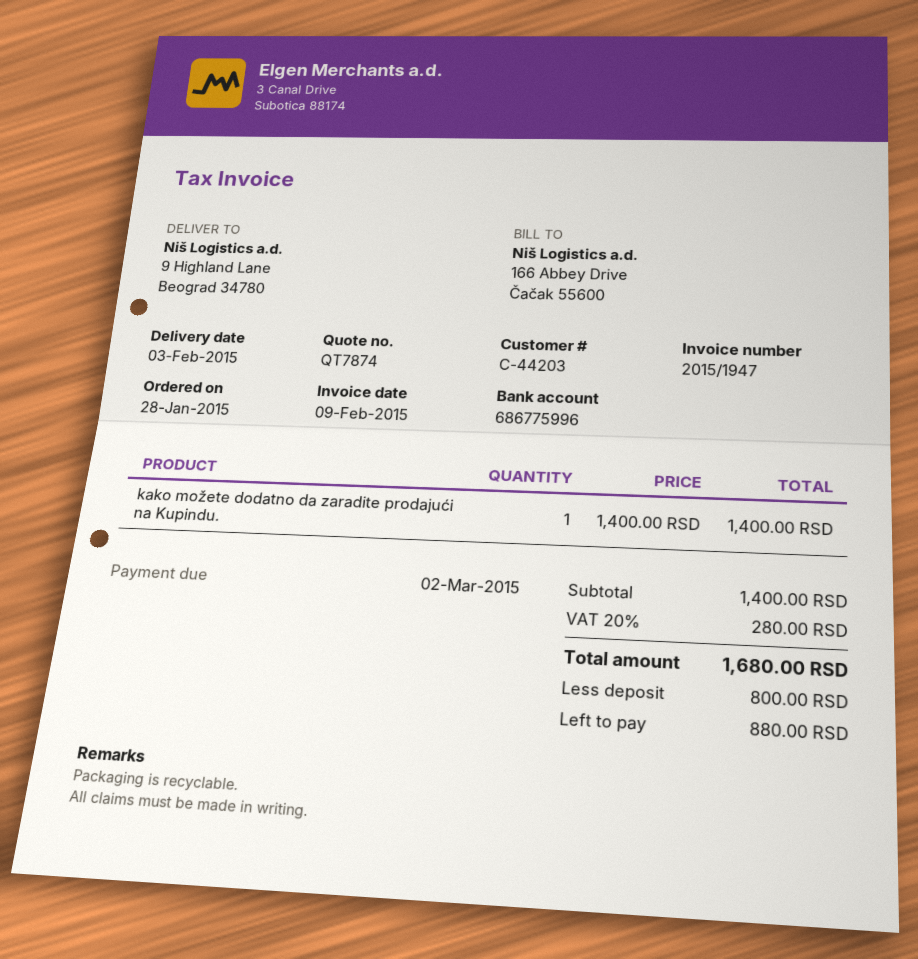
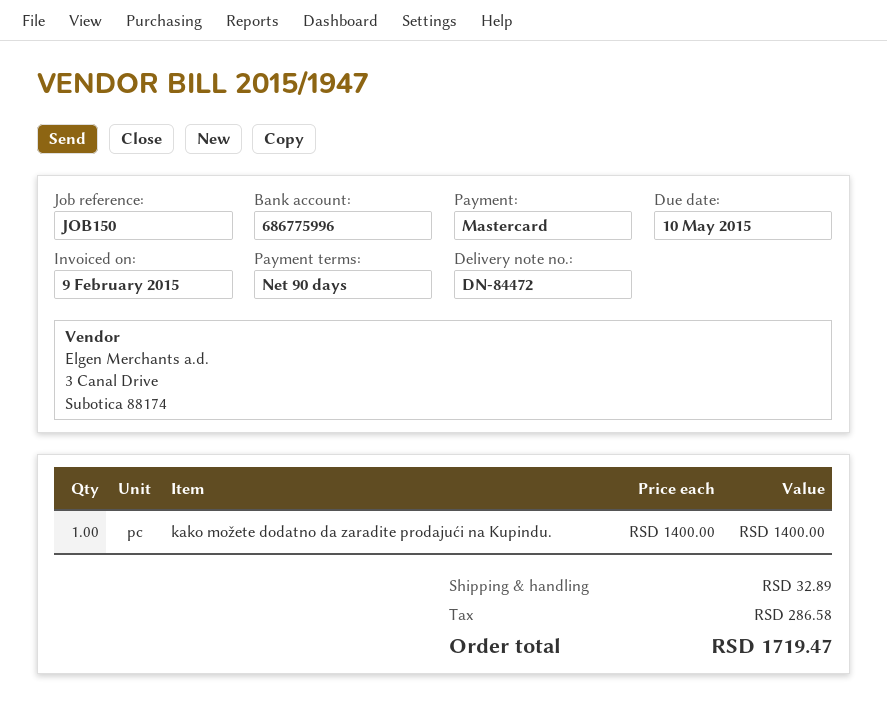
due date: 2015-03-02 -> 2015-05-10
shipping: none -> 32.89
tax: 280.00 -> 286.58
total: 1680.00 -> 1719.47

